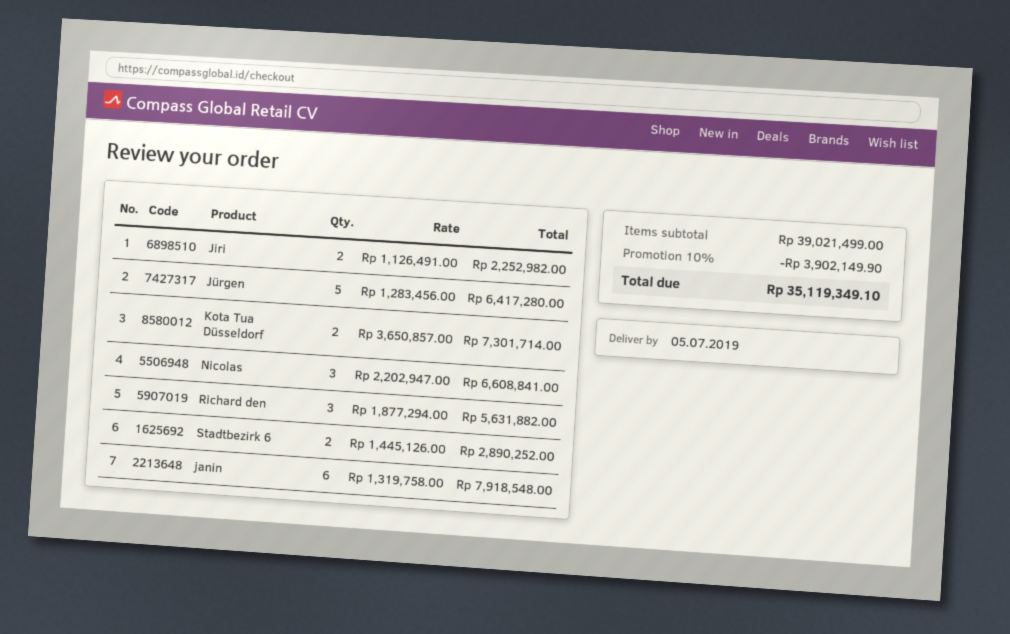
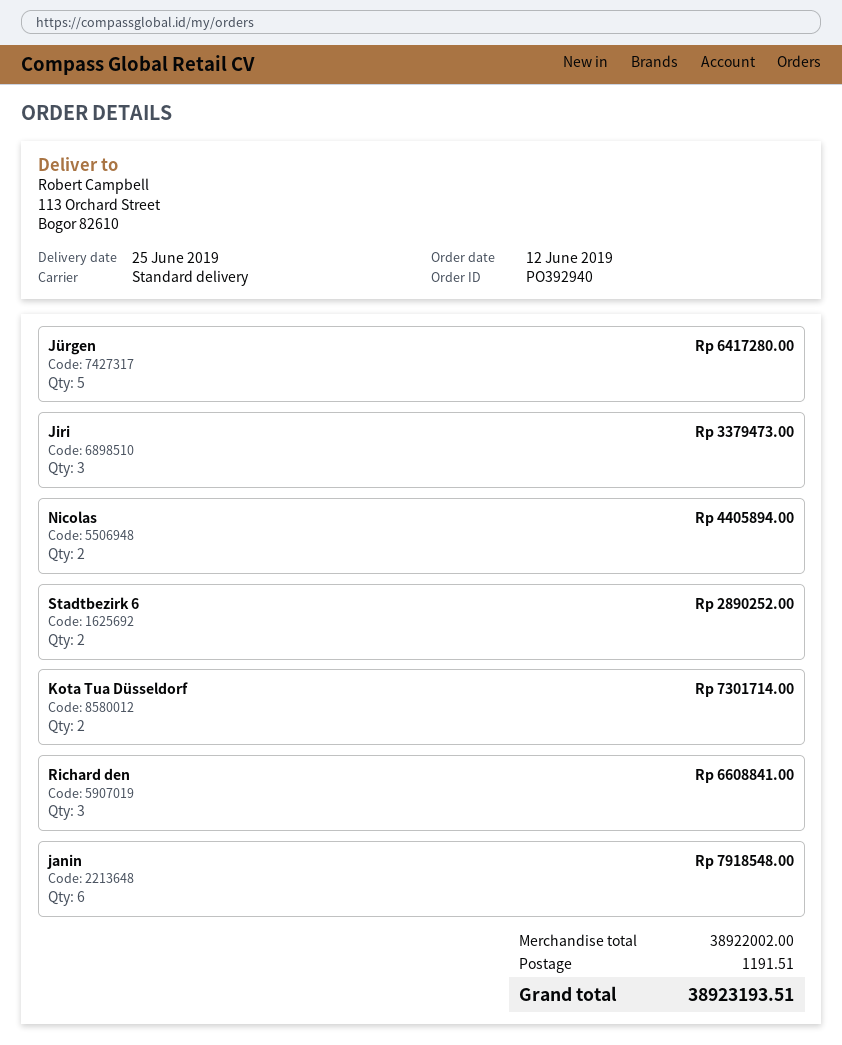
delivery date: 2019-07-05 -> 2019-06-25
Jiri: 2 for 2252982.00 -> 3 for 3379473.00
Nicolas: 3 for 6608841.00 -> 2 for 4405894.00
Richard den: 3 for 5631882.00 -> 3 for 6608841.00
subtotal: 39021499.00 -> 38922002.00
discount: 10% = 3902149.90 -> none
shipping: none -> 1191.51
total: 35119349.10 -> 38923193.51

